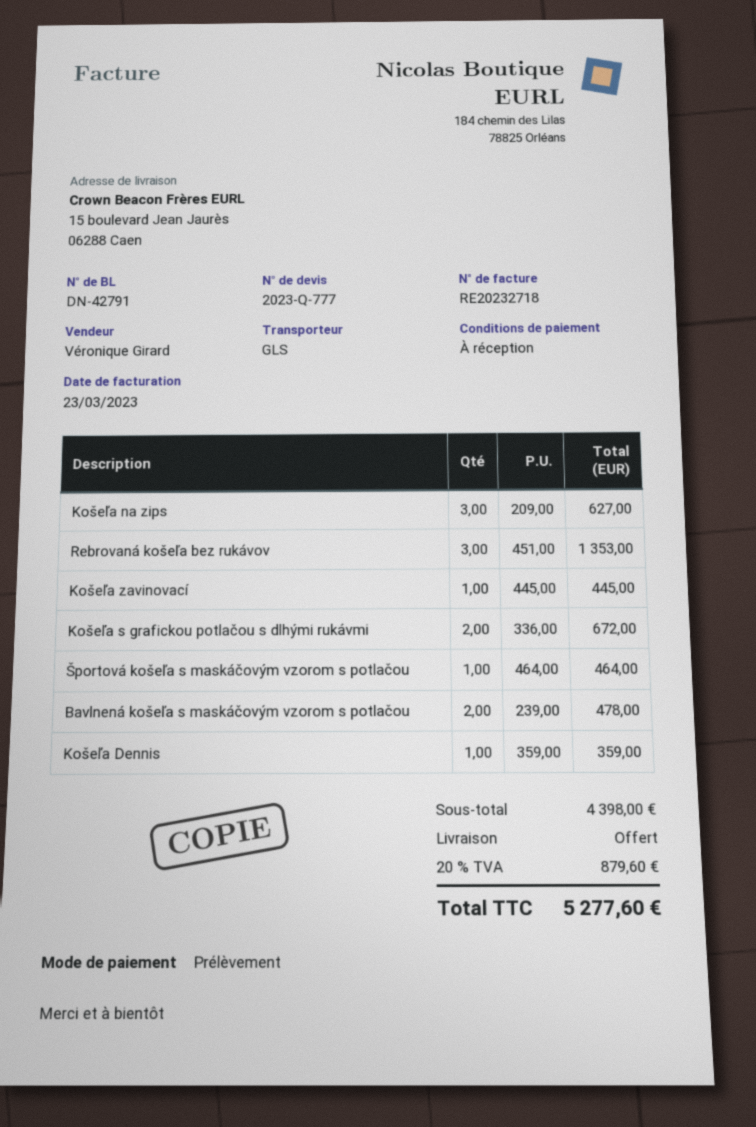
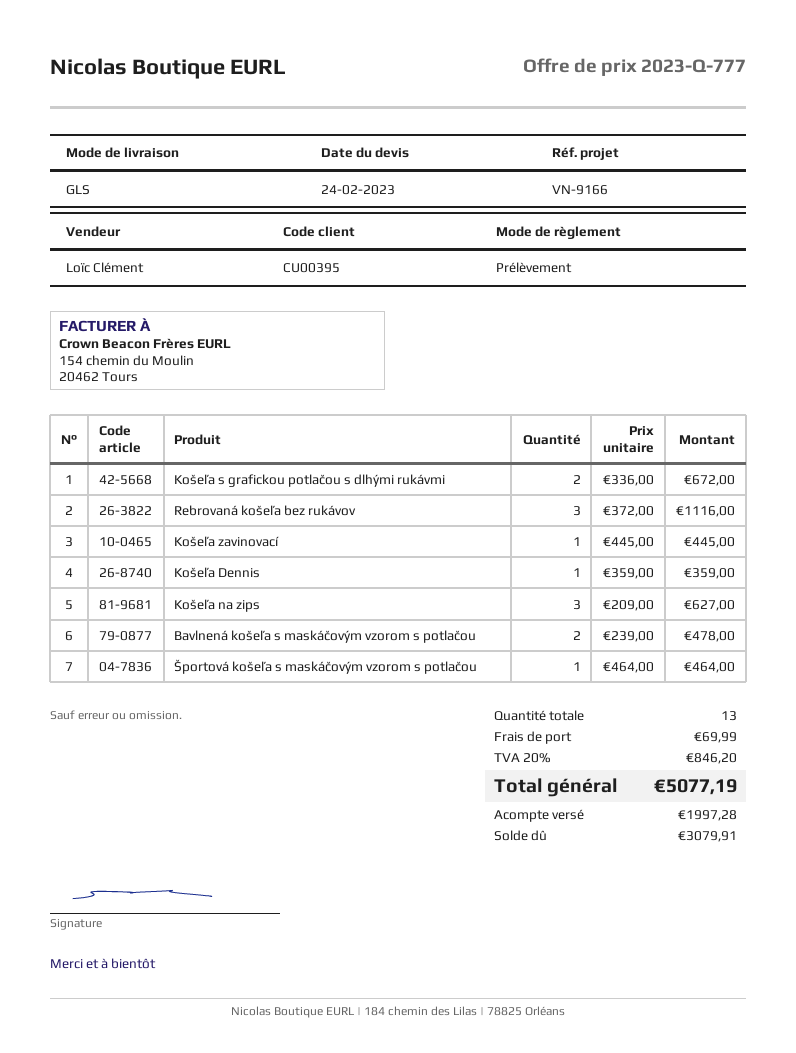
sales rep: Véronique Girard -> Loïc Clément
Rebrovaná košeľa bez rukávov: 3 x 451.00 = 1353.00 -> 3 x 372.00 = 1116.00
shipping: 0.00 -> 69.99
tax: 20% = 879.60 -> 20% = 846.20
total: 5277.60 -> 5077.19

